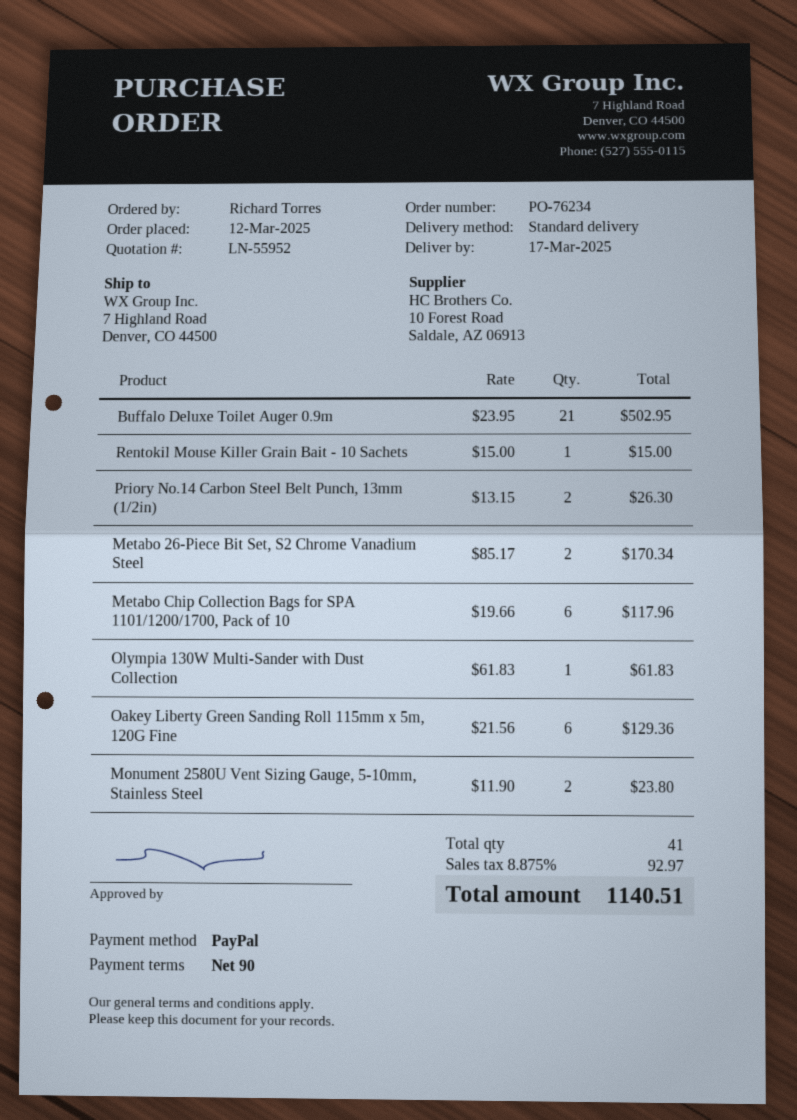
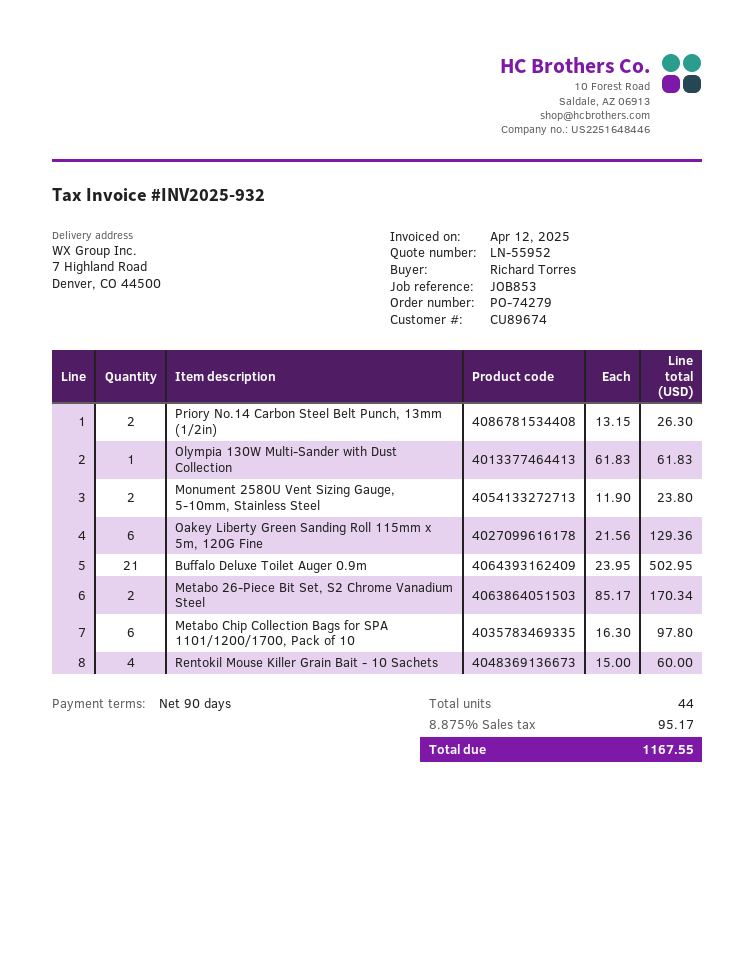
order number: PO-76234 -> PO-74279
Rentokil Mouse Killer Grain Bait - 10 Sachets: 1 x 15.00 = 15.00 -> 4 x 15.00 = 60.00
Metabo Chip Collection Bags for SPA 1101/1200/1700, Pack of 10: 6 x 19.66 = 117.96 -> 6 x 16.30 = 97.80
total quantity: 41 -> 44
tax: 8.875% = 92.97 -> 8.875% = 95.17
total: 1140.51 -> 1167.55

